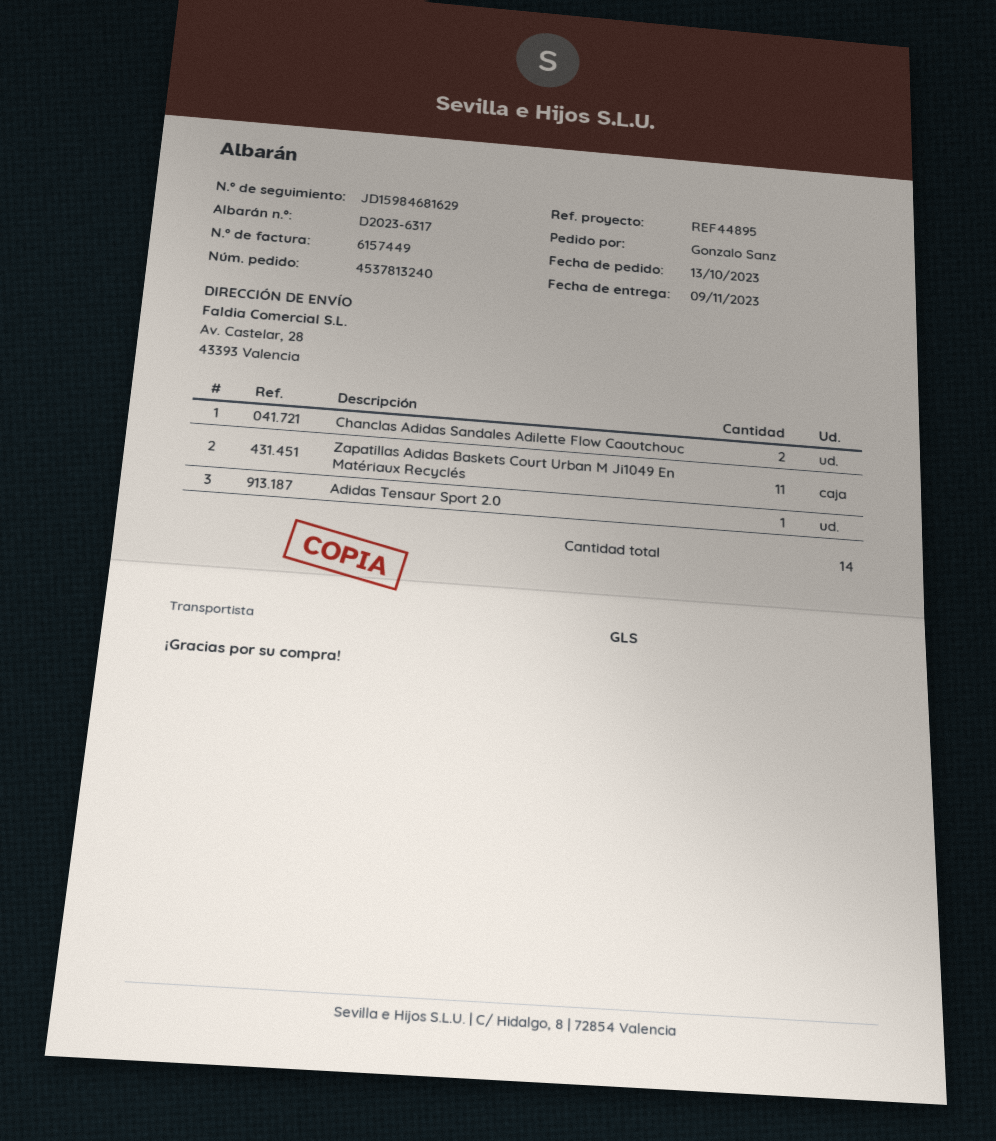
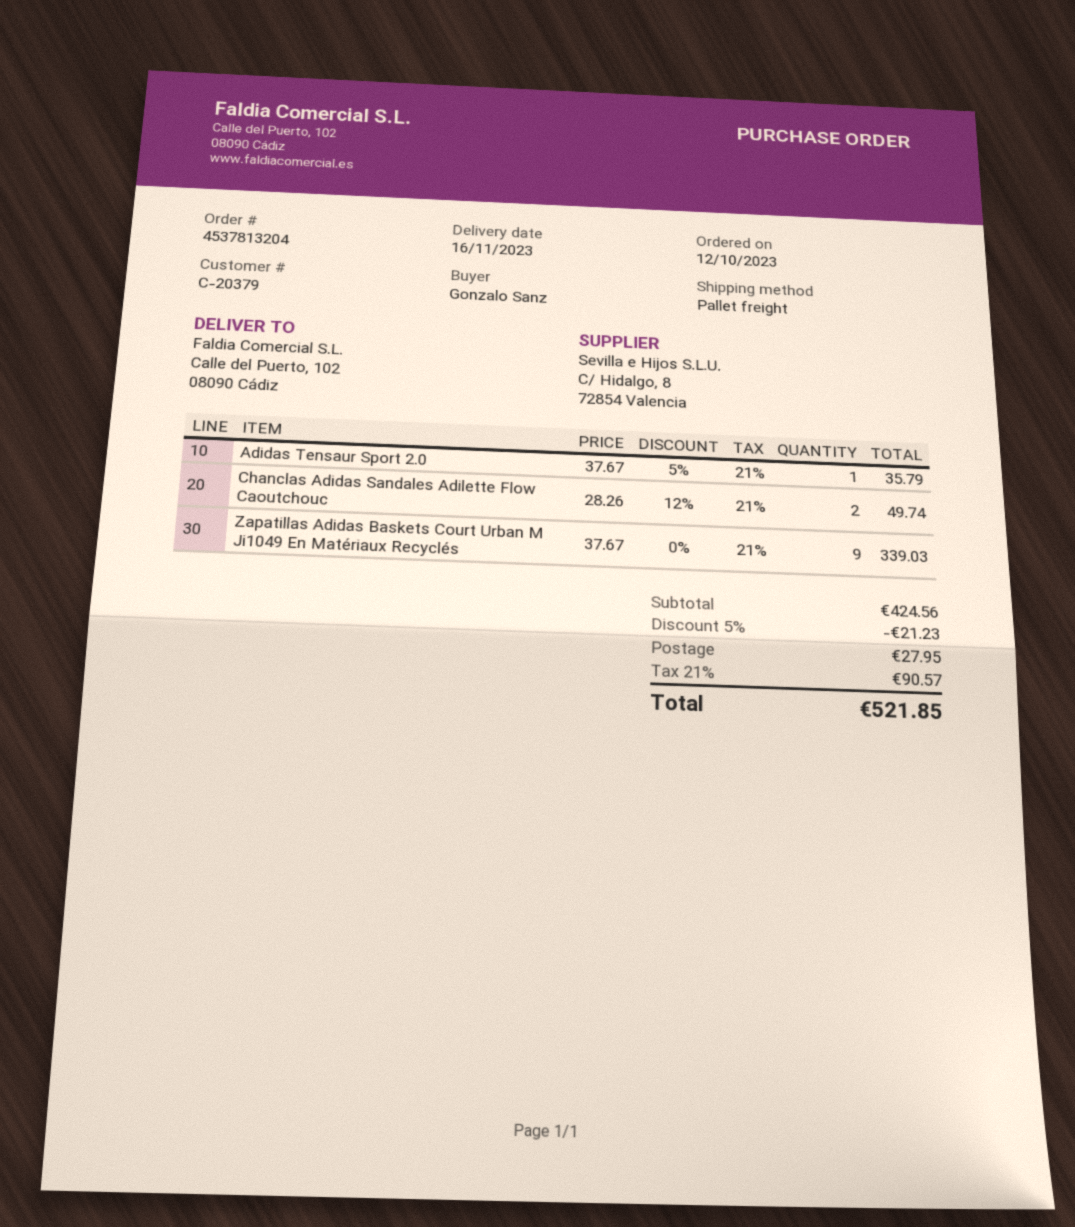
order number: 4537813240 -> 4537813204
order date: 2023-10-13 -> 2023-10-12
delivery date: 2023-11-09 -> 2023-11-16
shipping method: GLS -> pallet freight
ship to: Av. Castelar, 28, 43393 Valencia -> Calle del Puerto, 102, 08090 Cádiz
Zapatillas Adidas Baskets Court Urban M Ji1049 En Matériaux Recyclés: 11 -> 9

